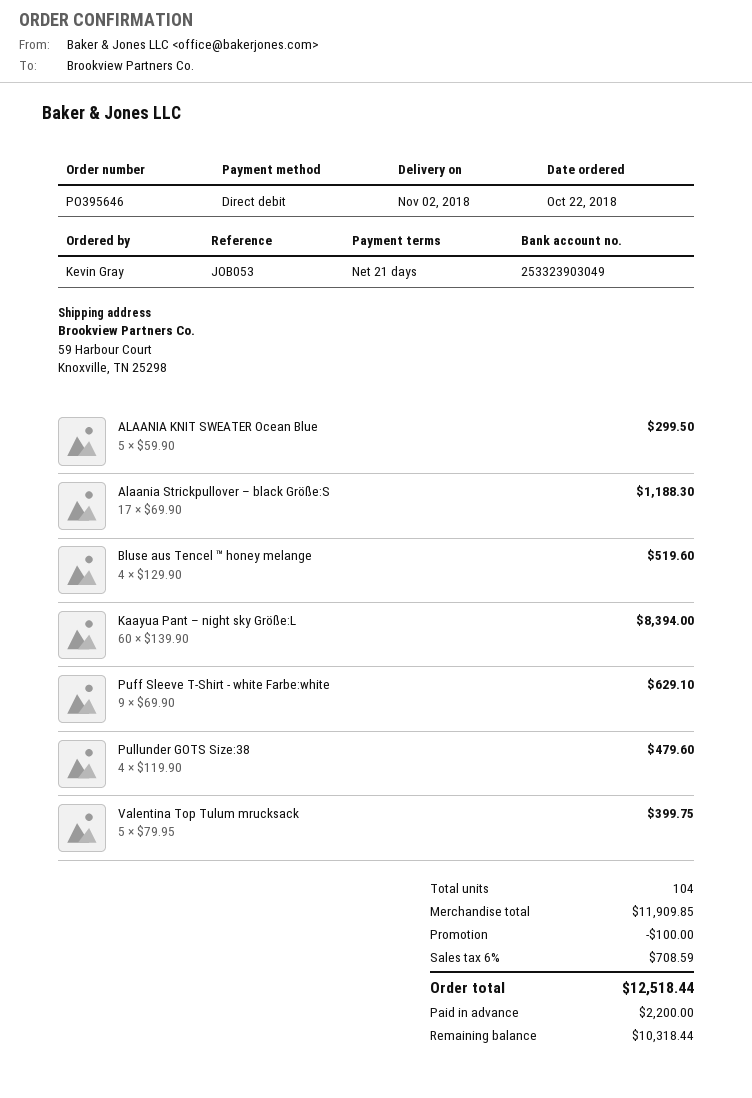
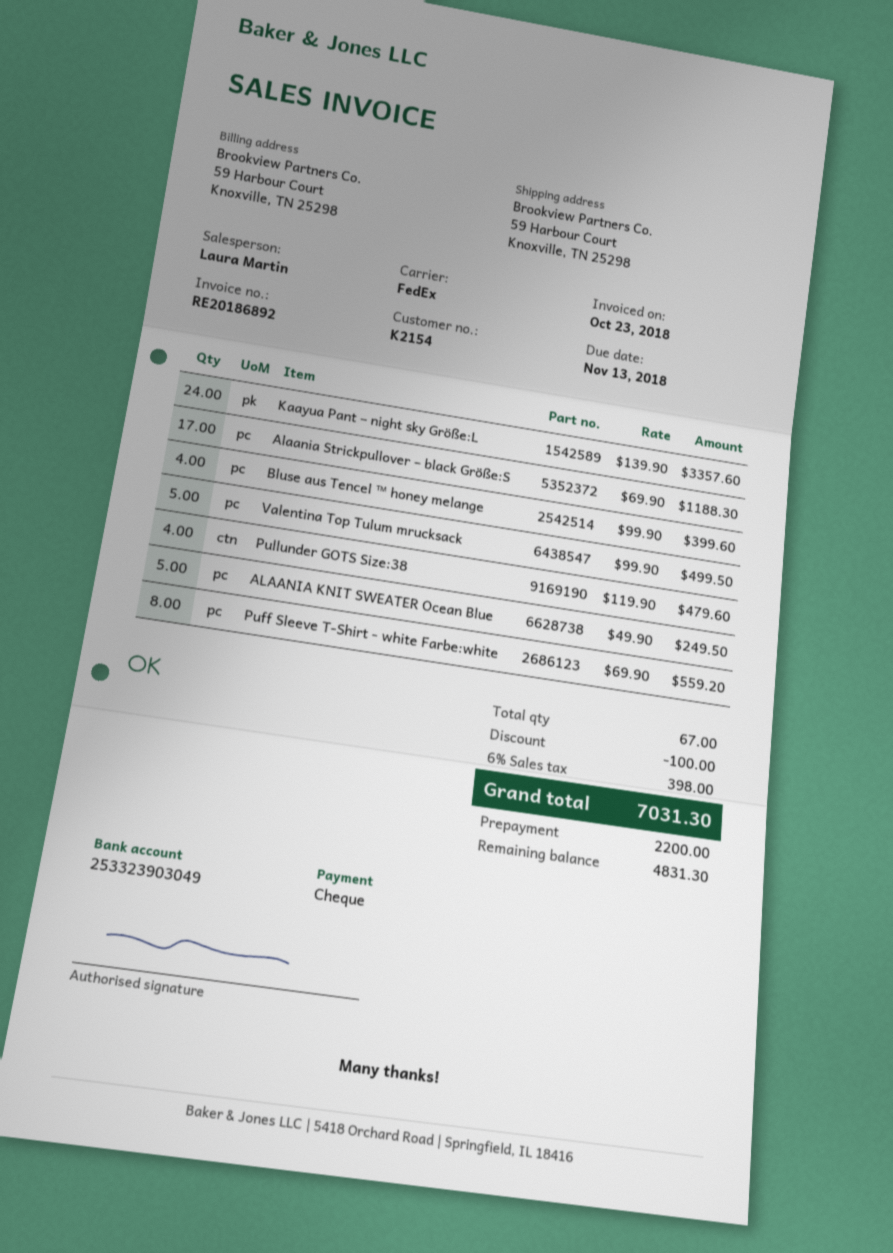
payment method: direct debit -> cheque
ALAANIA KNIT SWEATER Ocean Blue: 5 x 59.90 = 299.50 -> 5 x 49.90 = 249.50
Bluse aus Tencel ™ honey melange: 4 x 129.90 = 519.60 -> 4 x 99.90 = 399.60
Kaayua Pant – night sky Größe:L: 60 x 139.90 = 8394.00 -> 24 x 139.90 = 3357.60
Puff Sleeve T-Shirt - white Farbe:white: 9 x 69.90 = 629.10 -> 8 x 69.90 = 559.20
Valentina Top Tulum mrucksack: 5 x 79.95 = 399.75 -> 5 x 99.90 = 499.50
total quantity: 104 -> 67
tax: 6% = 708.59 -> 6% = 398.00
total: 12518.44 -> 7031.30
balance: 10318.44 -> 4831.30

